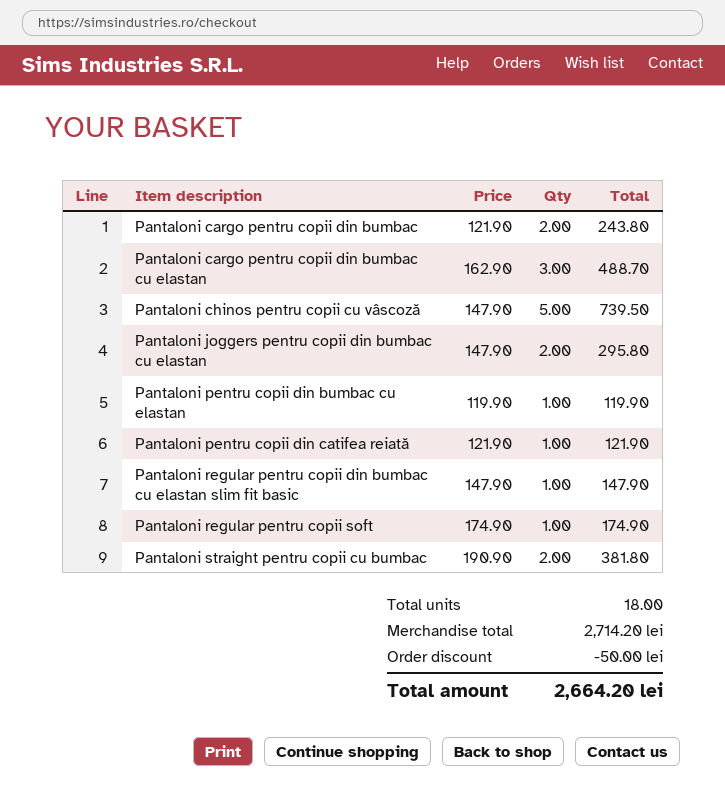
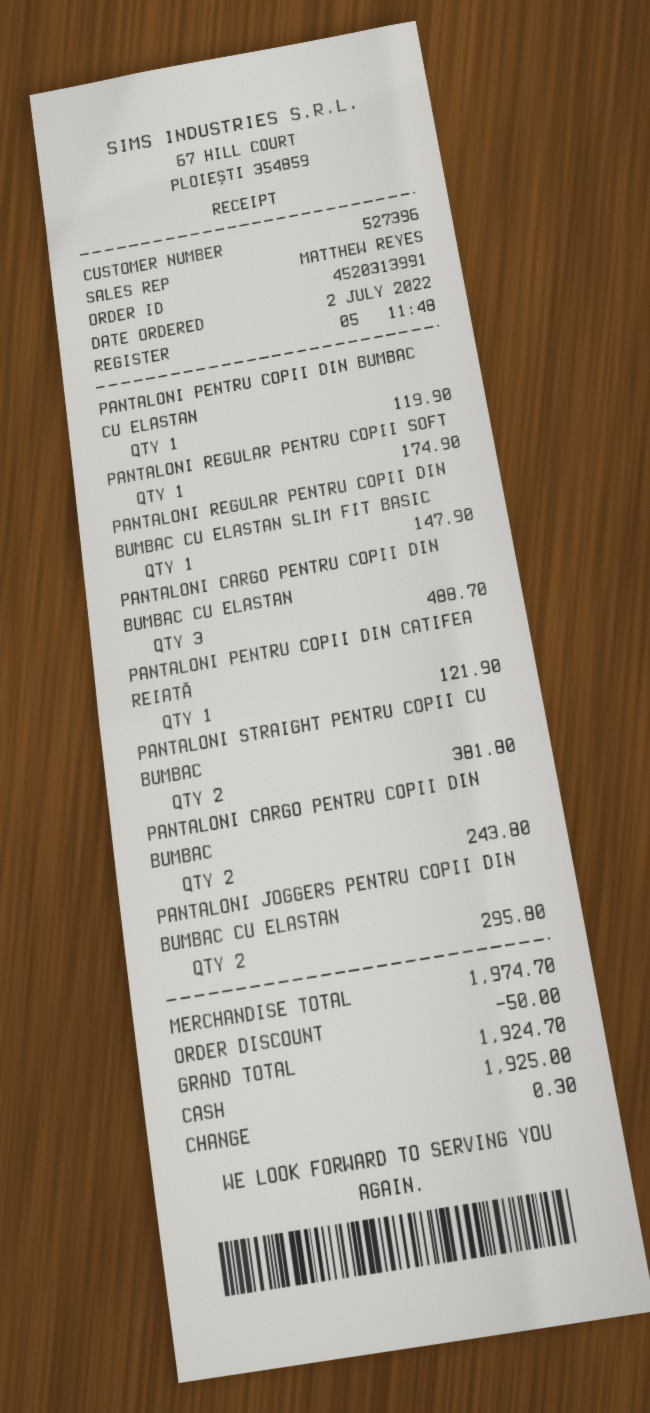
Pantaloni chinos pentru copii cu vâscoză: 5 for 739.50 -> none
subtotal: 2714.20 -> 1974.70
total: 2664.20 -> 1924.70

